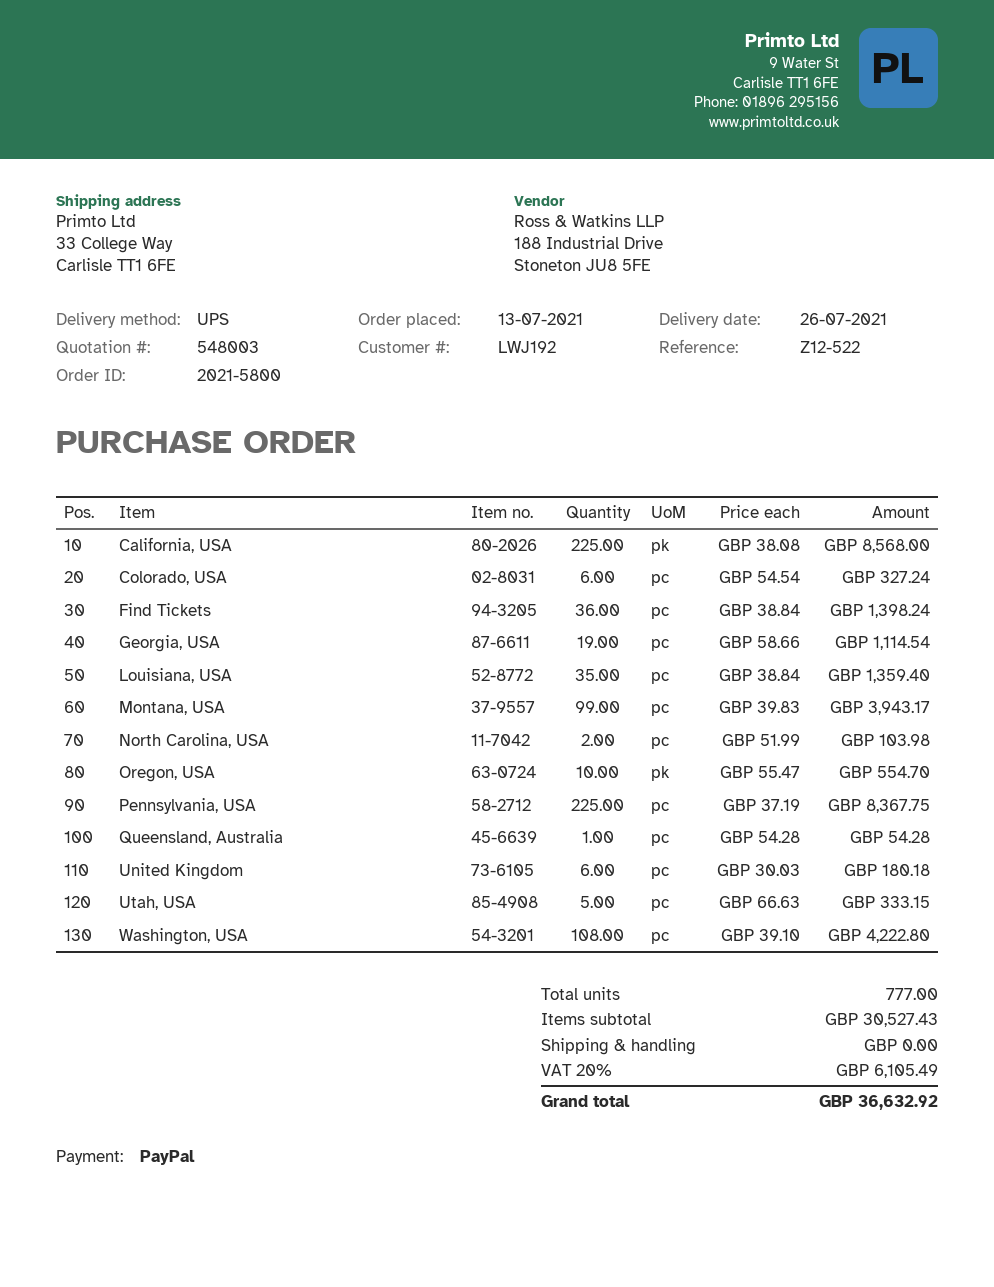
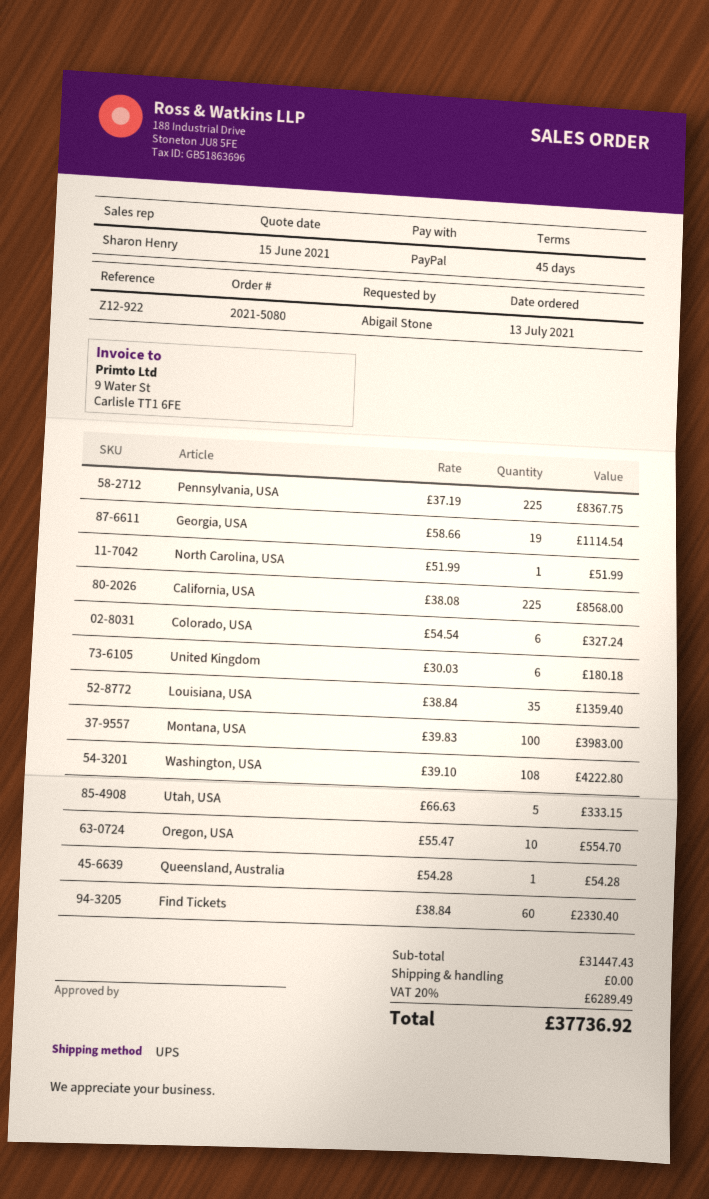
order number: 2021-5800 -> 2021-5080
reference: Z12-522 -> Z12-922
Find Tickets: 36 x 38.84 = 1398.24 -> 60 x 38.84 = 2330.40
Montana, USA: 99 x 39.83 = 3943.17 -> 100 x 39.83 = 3983.00
North Carolina, USA: 2 x 51.99 = 103.98 -> 1 x 51.99 = 51.99
subtotal: 30527.43 -> 31447.43
tax: 20% = 6105.49 -> 20% = 6289.49
total: 36632.92 -> 37736.92

